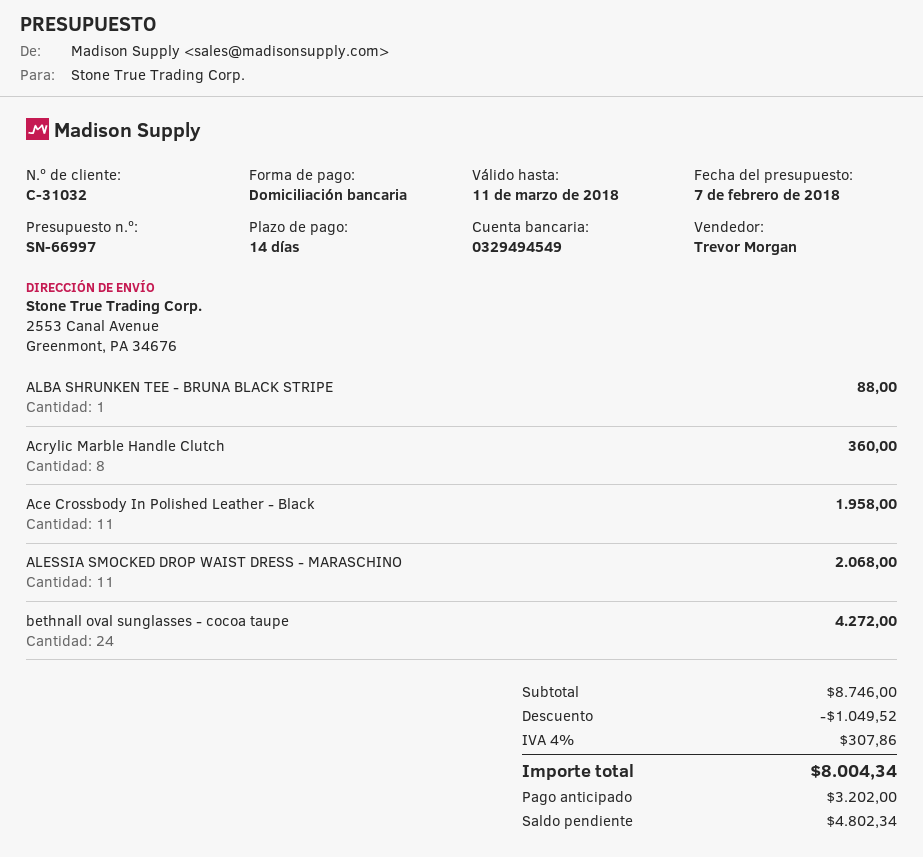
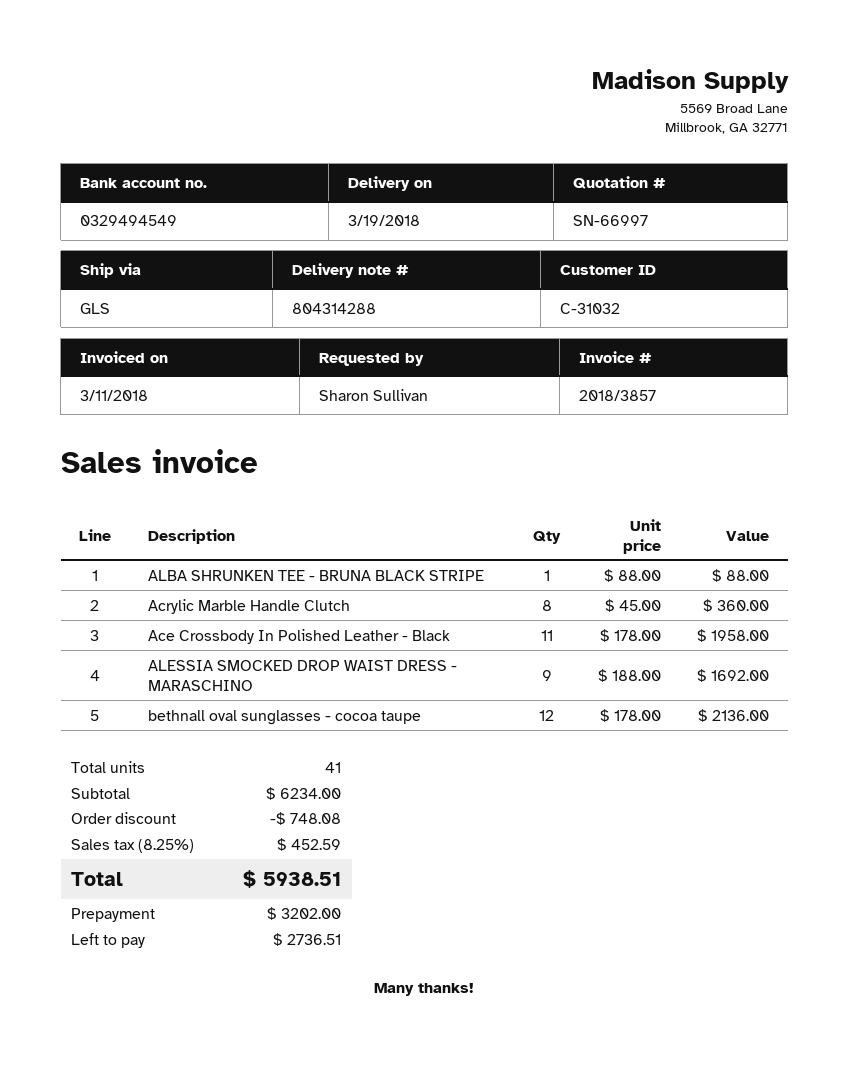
ALESSIA SMOCKED DROP WAIST DRESS - MARASCHINO: 11 for 2068.00 -> 9 for 1692.00
bethnall oval sunglasses - cocoa taupe: 24 for 4272.00 -> 12 for 2136.00
subtotal: 8746.00 -> 6234.00
discount: 1049.52 -> 748.08
tax: 4% = 307.86 -> 8.25% = 452.59
total: 8004.34 -> 5938.51
balance: 4802.34 -> 2736.51

